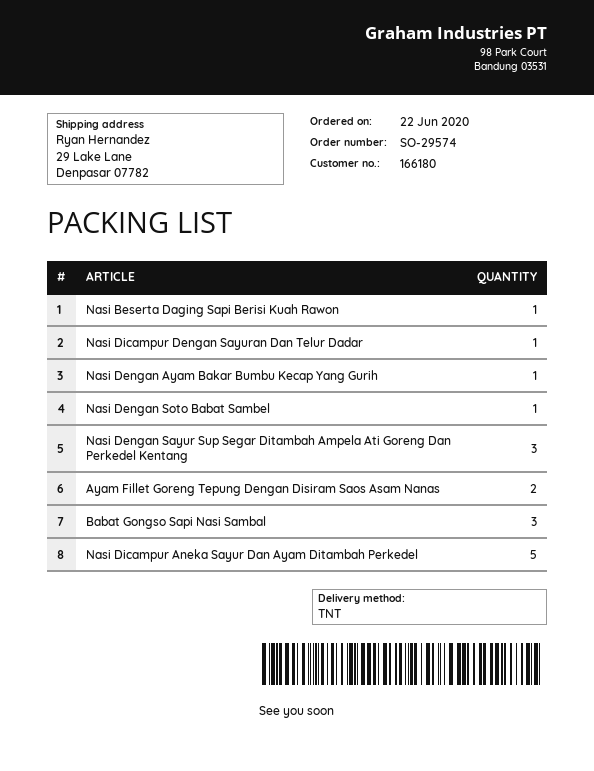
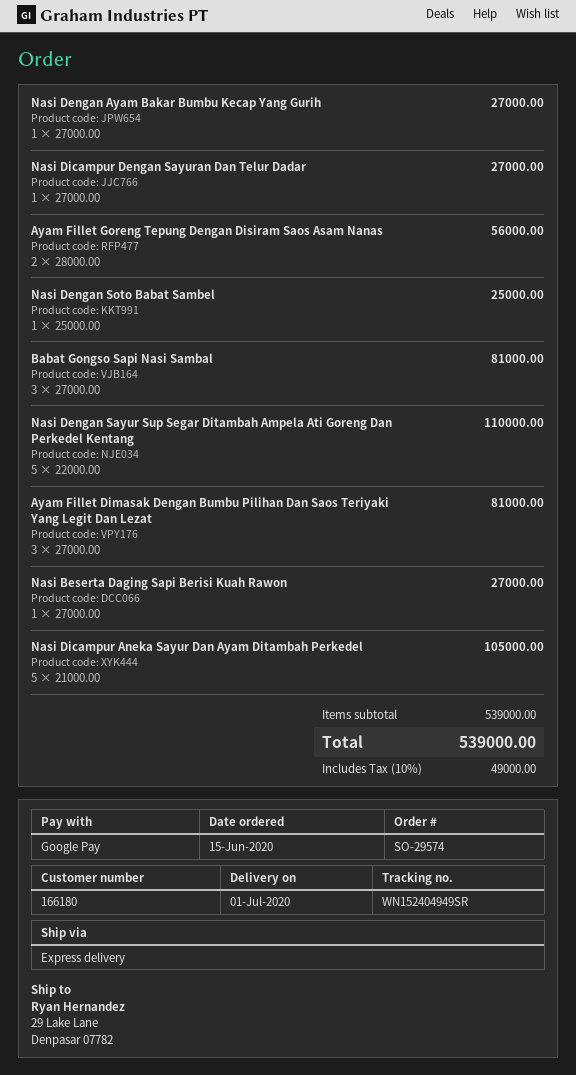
order date: 2020-06-22 -> 2020-06-15
shipping method: TNT -> express
Nasi Dengan Sayur Sup Segar Ditambah Ampela Ati Goreng Dan Perkedel Kentang: 3 -> 5
Ayam Fillet Dimasak Dengan Bumbu Pilihan Dan Saos Teriyaki Yang Legit Dan Lezat: none -> 3

